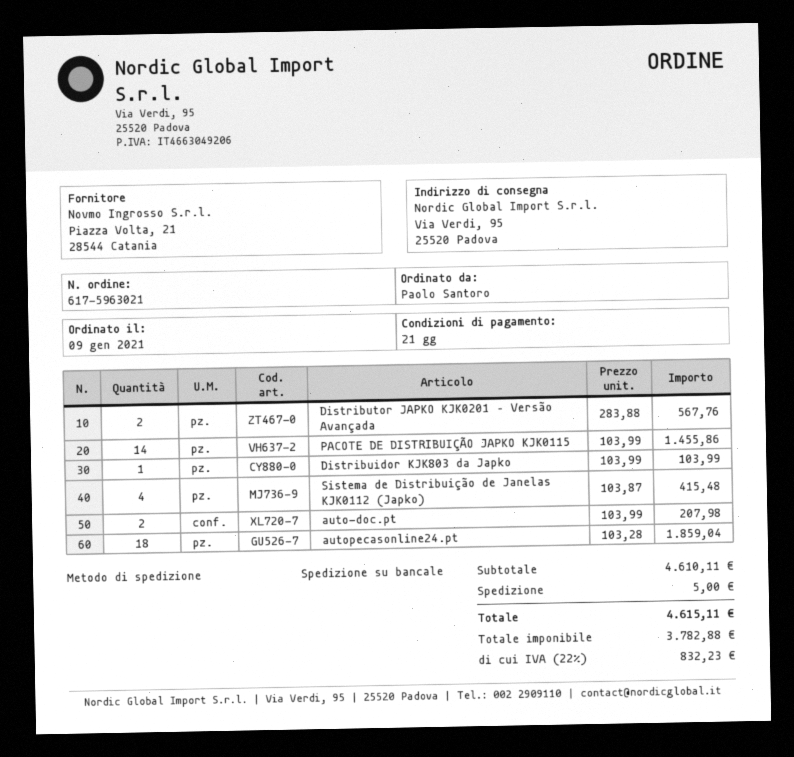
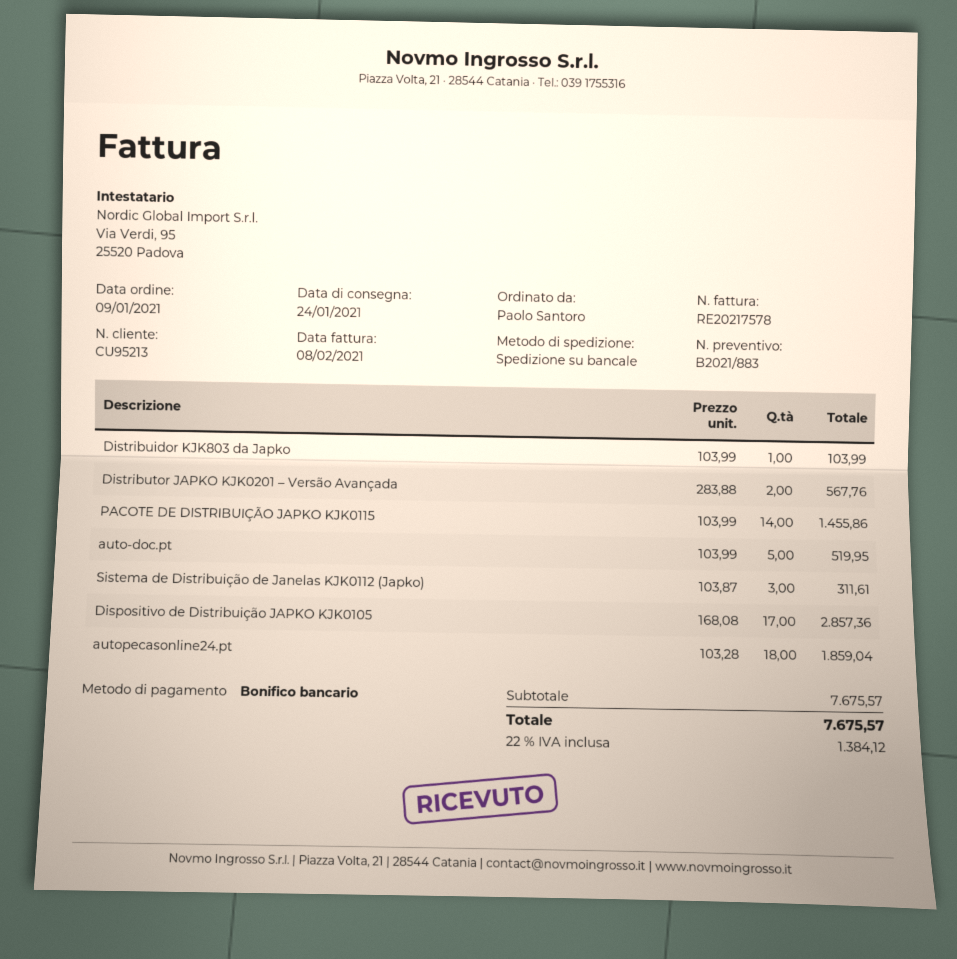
Sistema de Distribuição de Janelas KJK0112 (Japko): 4 x 103.87 = 415.48 -> 3 x 103.87 = 311.61
auto-doc.pt: 2 x 103.99 = 207.98 -> 5 x 103.99 = 519.95
Dispositivo de Distribuição JAPKO KJK0105: none -> 17 x 168.08 = 2857.36
subtotal: 4610.11 -> 7675.57
shipping: 5.00 -> none
tax: 22% = 832.23 -> 22% = 1384.12
total: 4615.11 -> 7675.57

